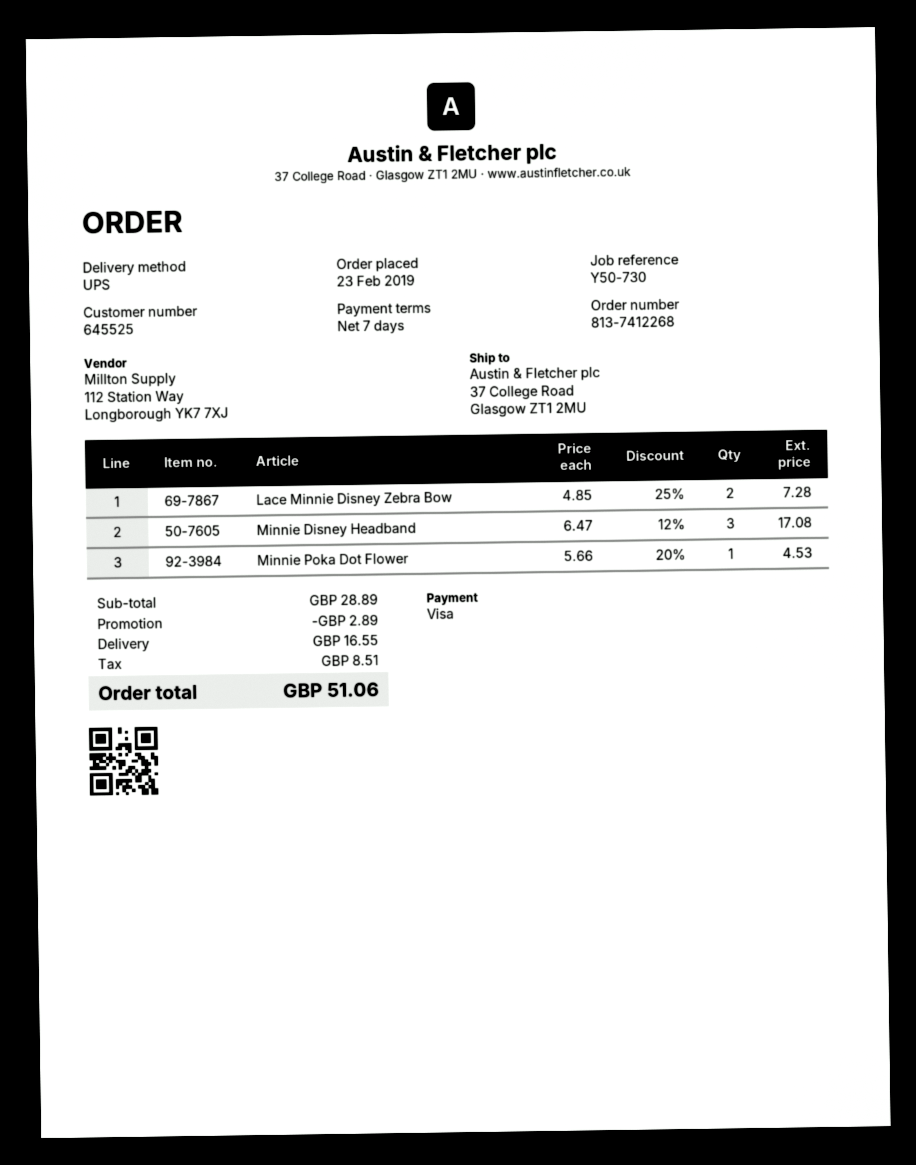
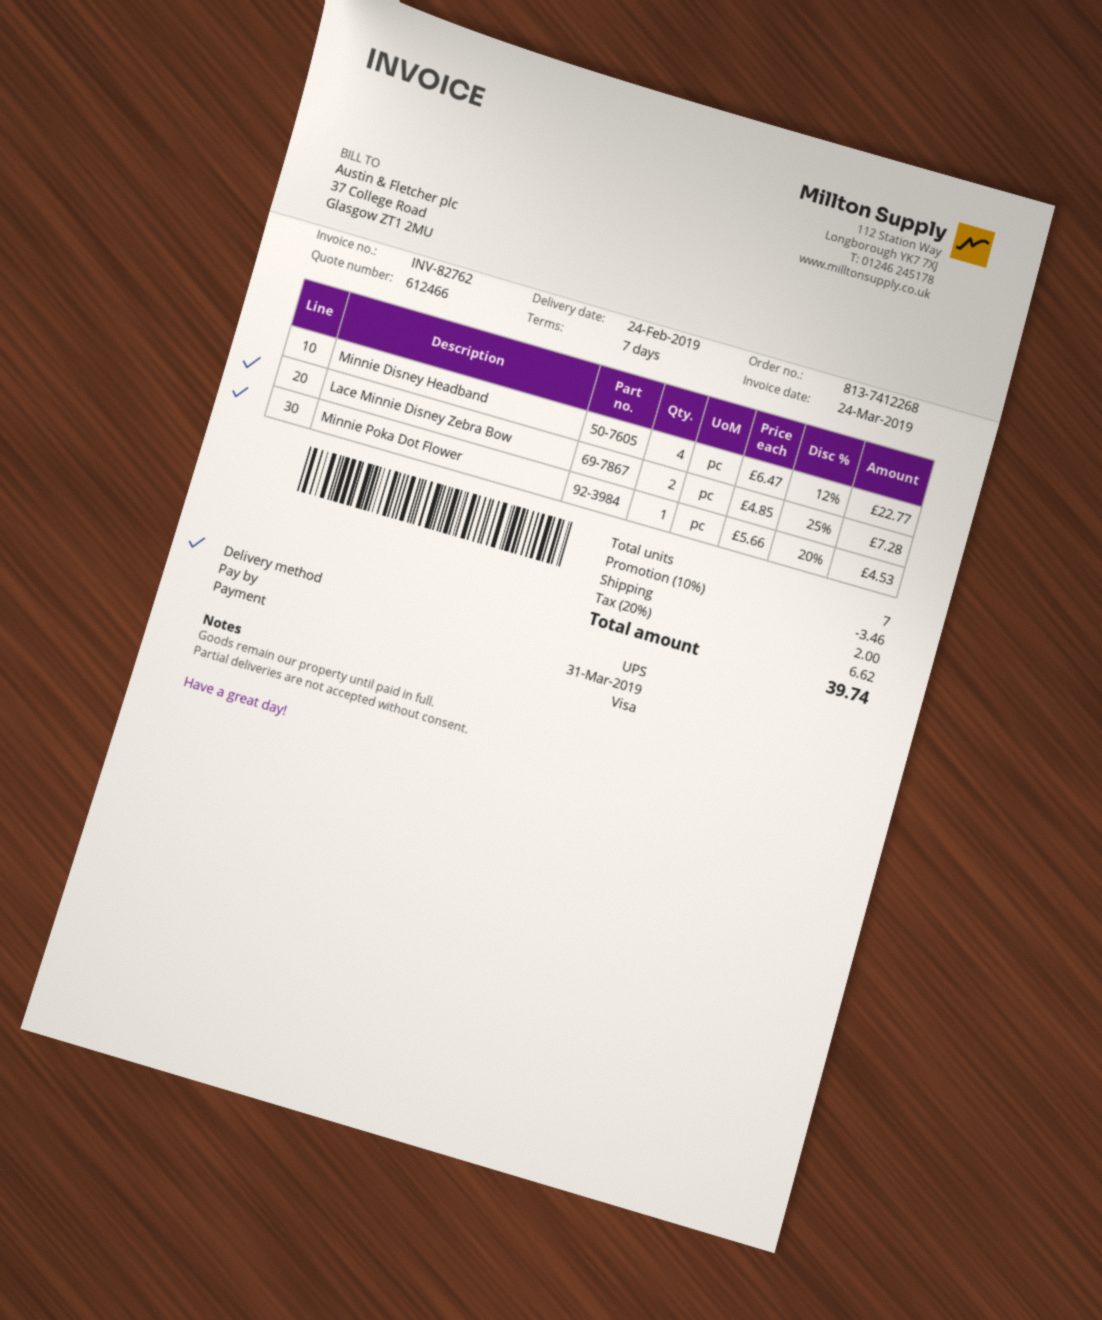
Minnie Disney Headband: 3 x 6.47 - 12% = 17.08 -> 4 x 6.47 - 12% = 22.77
discount: 2.89 -> 3.46
shipping: 16.55 -> 2.00
tax: 8.51 -> 6.62
total: 51.06 -> 39.74

